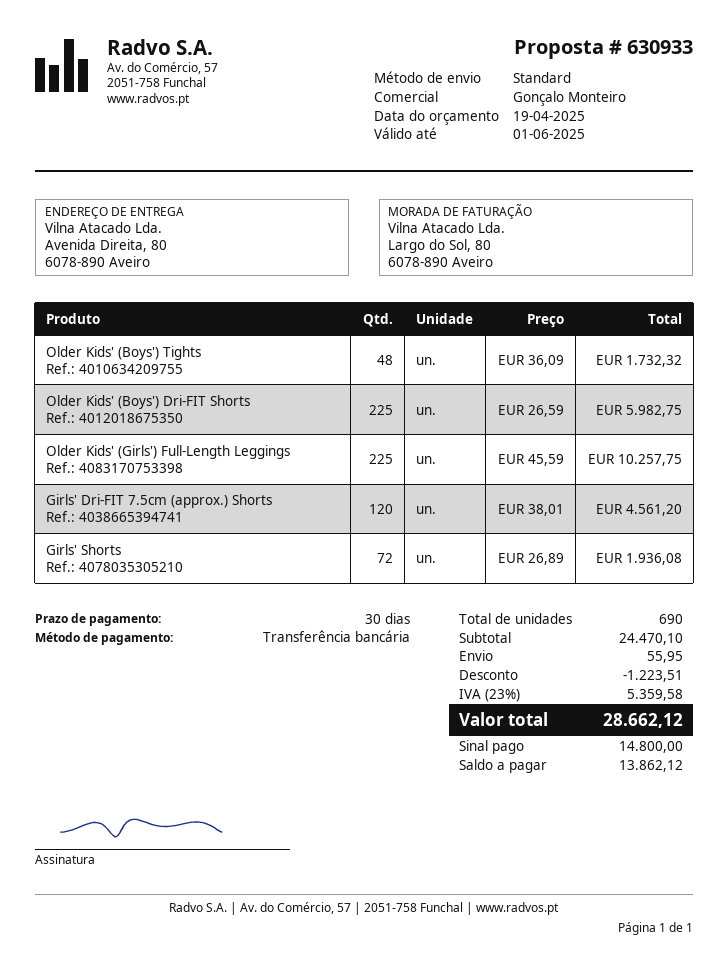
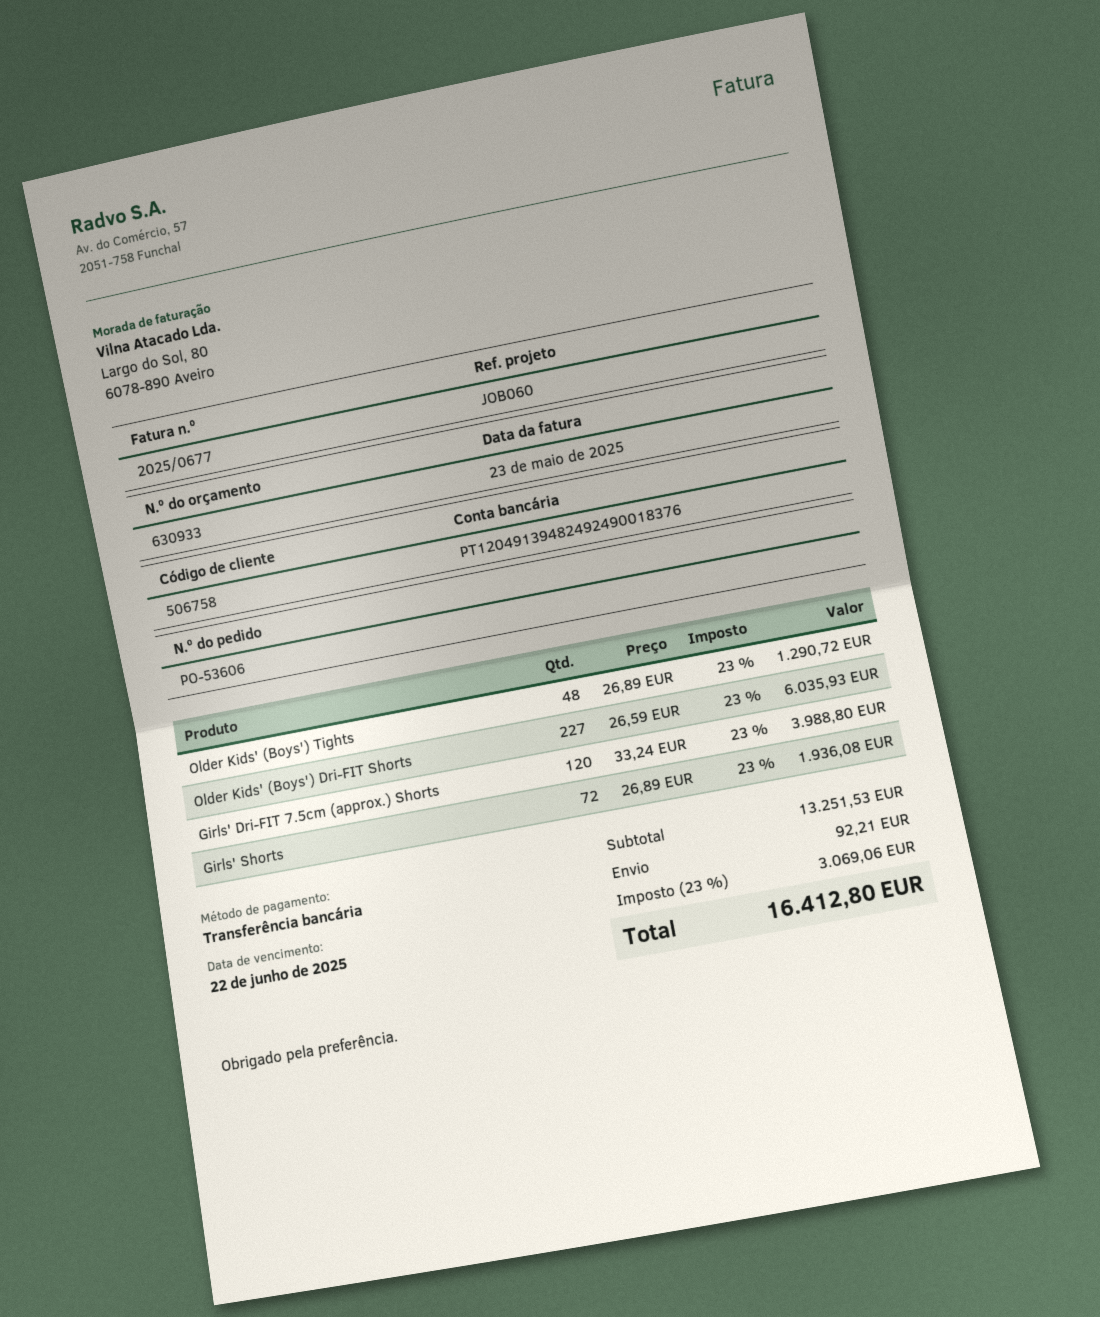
Older Kids' (Boys') Tights: 48 x 36.09 = 1732.32 -> 48 x 26.89 = 1290.72
Older Kids' (Boys') Dri-FIT Shorts: 225 x 26.59 = 5982.75 -> 227 x 26.59 = 6035.93
Older Kids' (Girls') Full-Length Leggings: 225 x 45.59 = 10257.75 -> none
Girls' Dri-FIT 7.5cm (approx.) Shorts: 120 x 38.01 = 4561.20 -> 120 x 33.24 = 3988.80
subtotal: 24470.10 -> 13251.53
discount: 1223.51 -> none
shipping: 55.95 -> 92.21
tax: 23% = 5359.58 -> 23% = 3069.06
total: 28662.12 -> 16412.80

